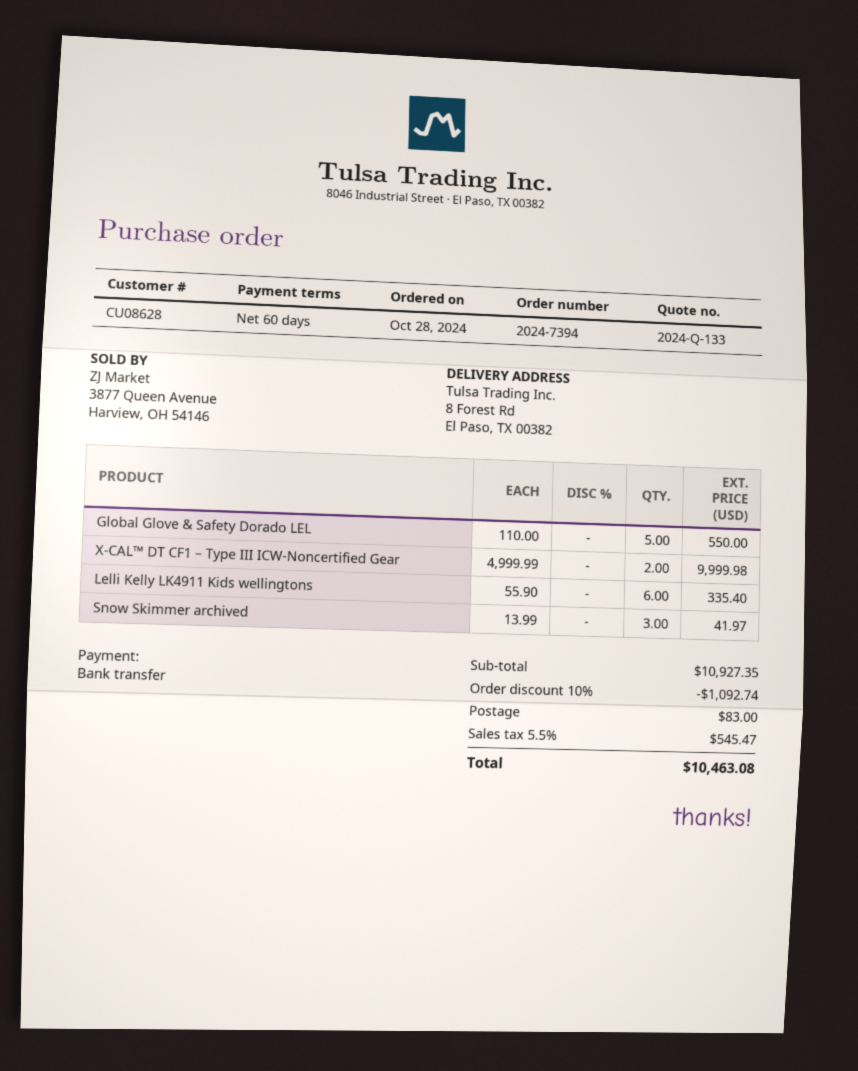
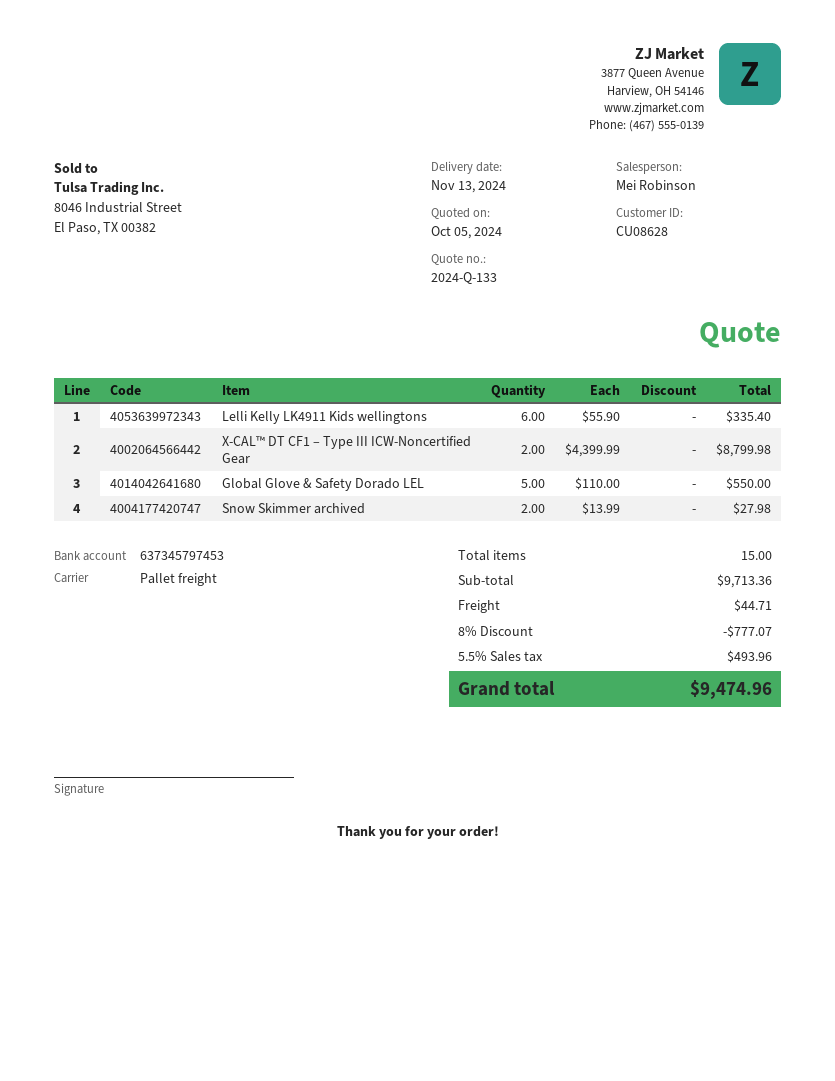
X-CAL™ DT CF1 – Type III ICW-Noncertified Gear: 2 x 4999.99 = 9999.98 -> 2 x 4399.99 = 8799.98
Snow Skimmer archived: 3 x 13.99 = 41.97 -> 2 x 13.99 = 27.98
subtotal: 10927.35 -> 9713.36
discount: 10% = 1092.74 -> 8% = 777.07
shipping: 83.00 -> 44.71
tax: 5.5% = 545.47 -> 5.5% = 493.96
total: 10463.08 -> 9474.96

